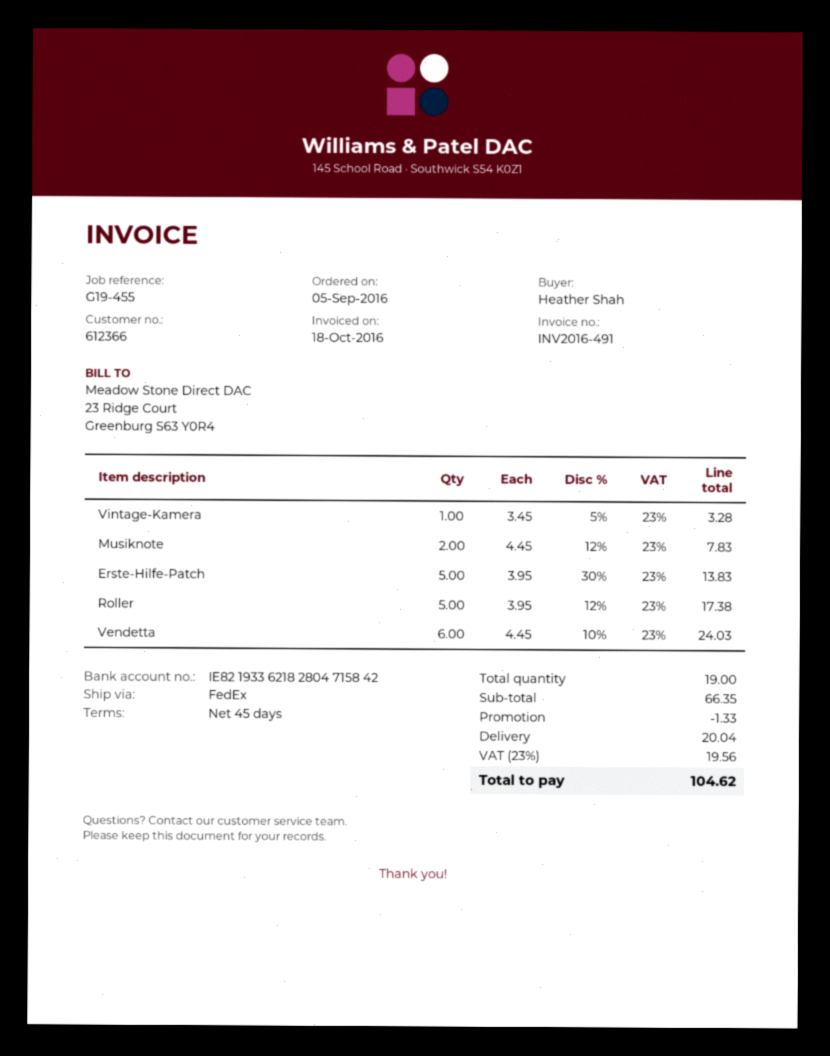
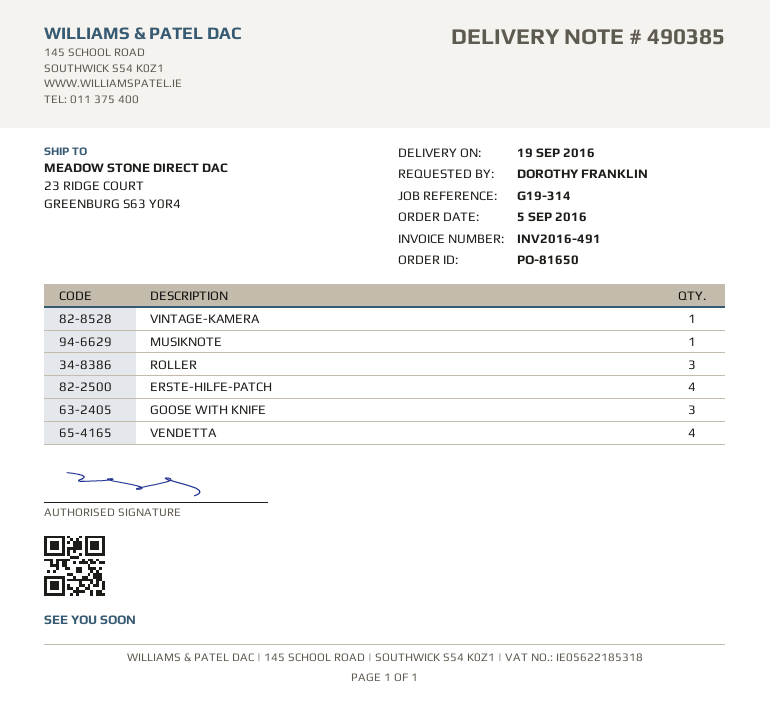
reference: G19-455 -> G19-314
ordered by: Heather Shah -> DOROTHY FRANKLIN
Musiknote: 2 -> 1
Erste-Hilfe-Patch: 5 -> 4
Roller: 5 -> 3
Vendetta: 6 -> 4
GOOSE WITH KNIFE: none -> 3

